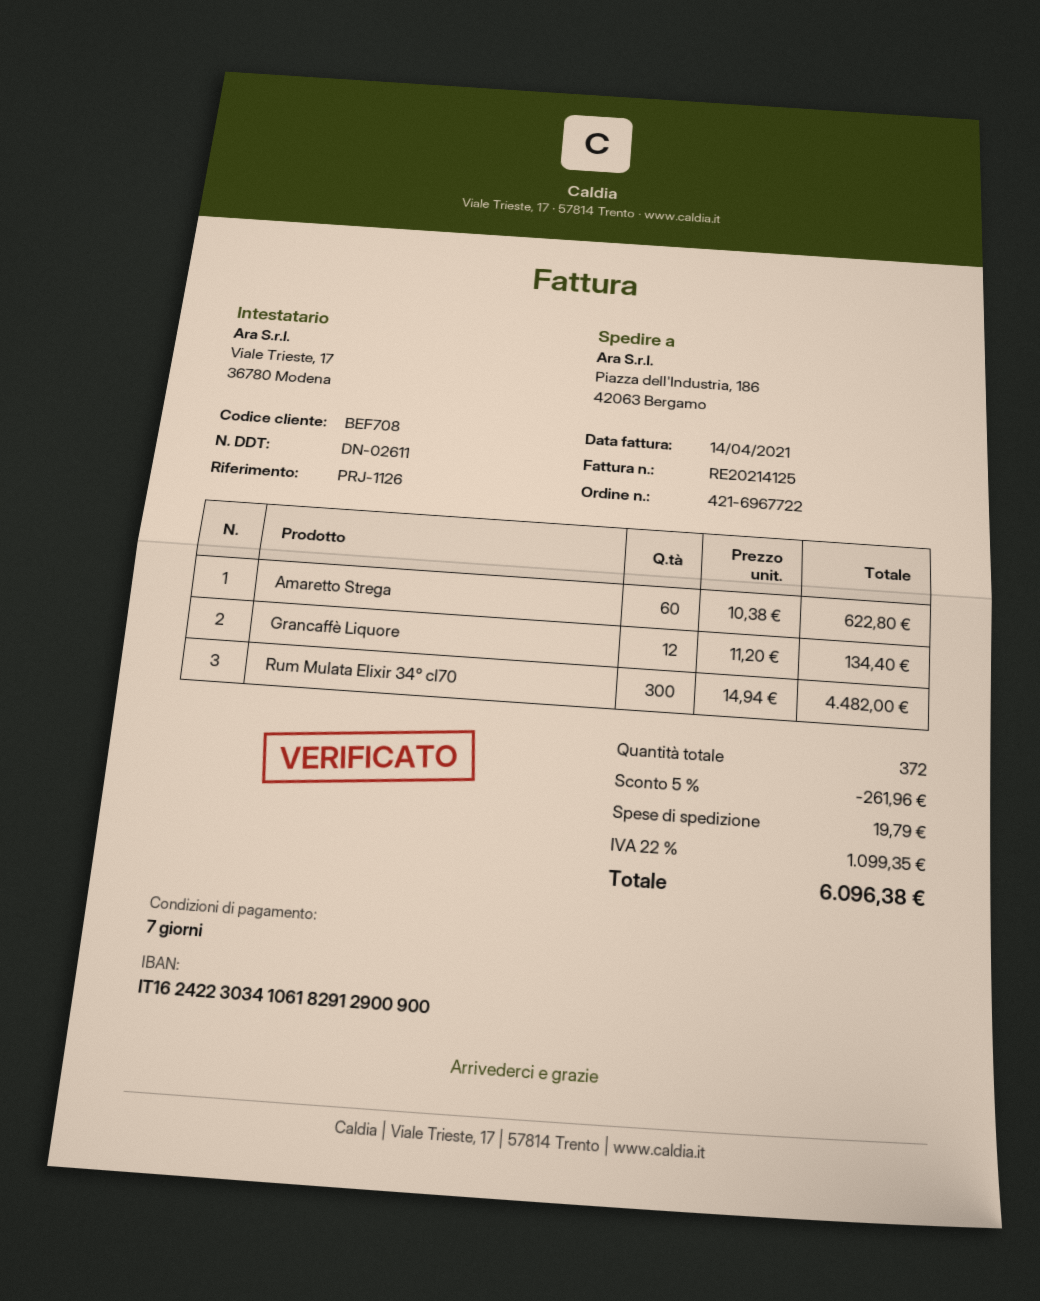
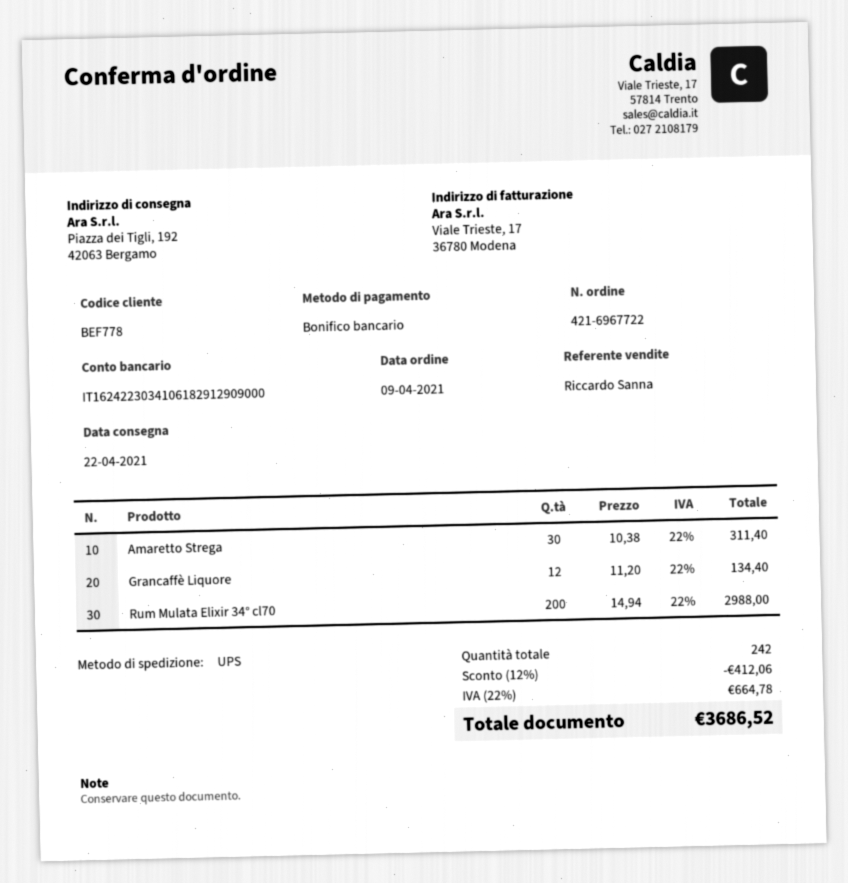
customer number: BEF708 -> BEF778
bank account: IT1624223034106182912900900 -> IT1624223034106182912909000
ship to: Piazza dell'Industria, 186, 42063 Bergamo -> Piazza dei Tigli, 192, 42063 Bergamo
Amaretto Strega: 60 x 10.38 = 622.80 -> 30 x 10.38 = 311.40
Rum Mulata Elixir 34° cl70: 300 x 14.94 = 4482.00 -> 200 x 14.94 = 2988.00
total quantity: 372 -> 242
discount: 5% = 261.96 -> 12% = 412.06
shipping: 19.79 -> none
tax: 22% = 1099.35 -> 22% = 664.78
total: 6096.38 -> 3686.52

